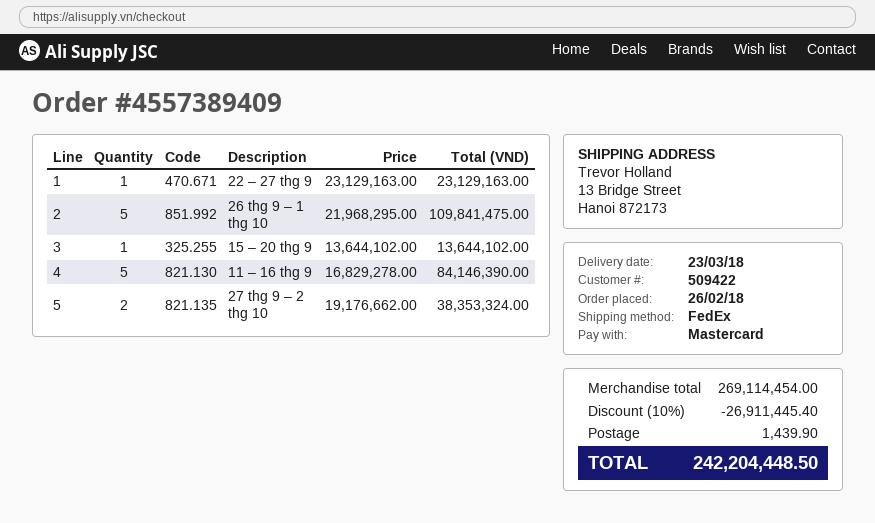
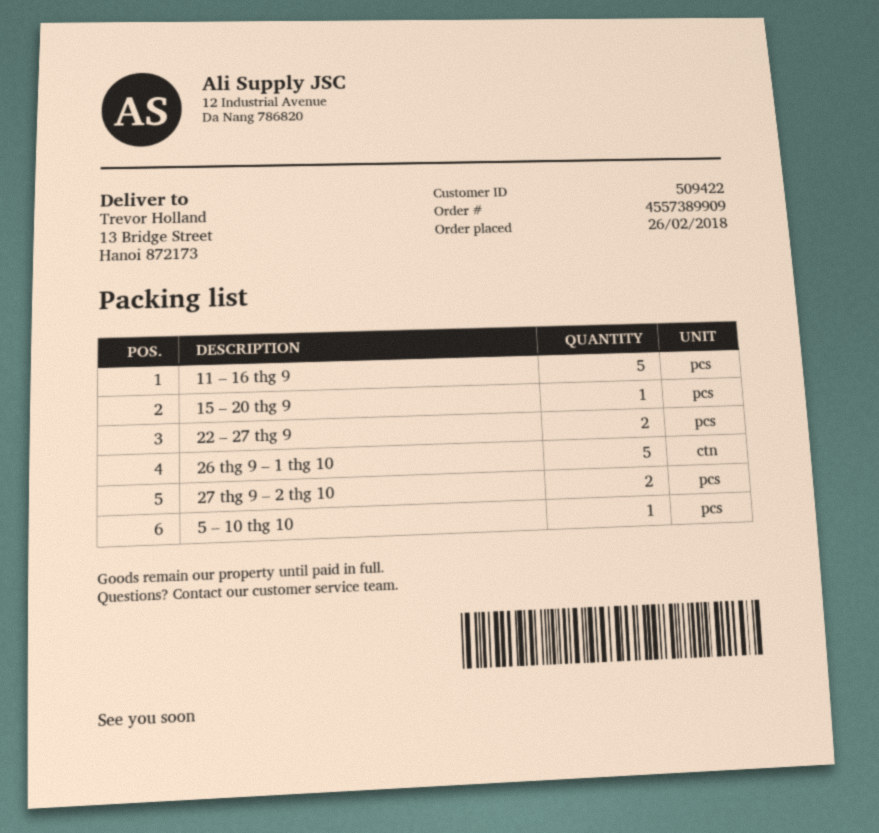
order number: 4557389409 -> 4557389909
22 – 27 thg 9: 1 -> 2
5 – 10 thg 10: none -> 1

